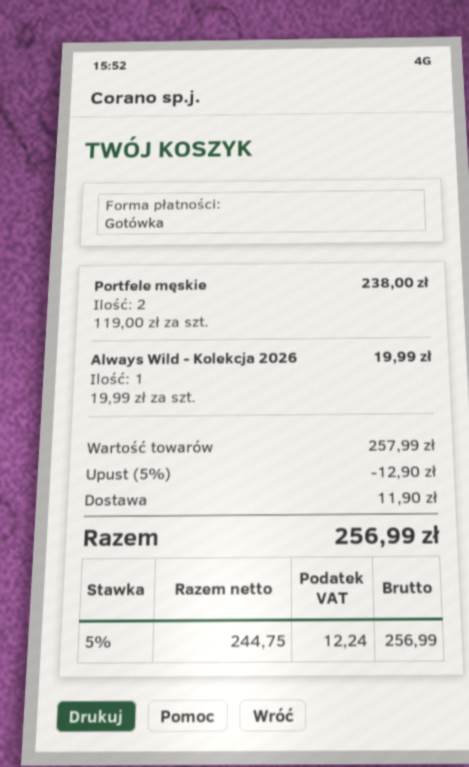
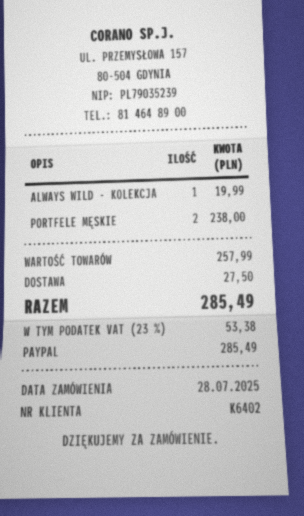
payment method: cash -> PayPal
discount: 5% = 12.90 -> none
shipping: 11.90 -> 27.50
tax: 5% = 12.24 -> 23% = 53.38
total: 256.99 -> 285.49

